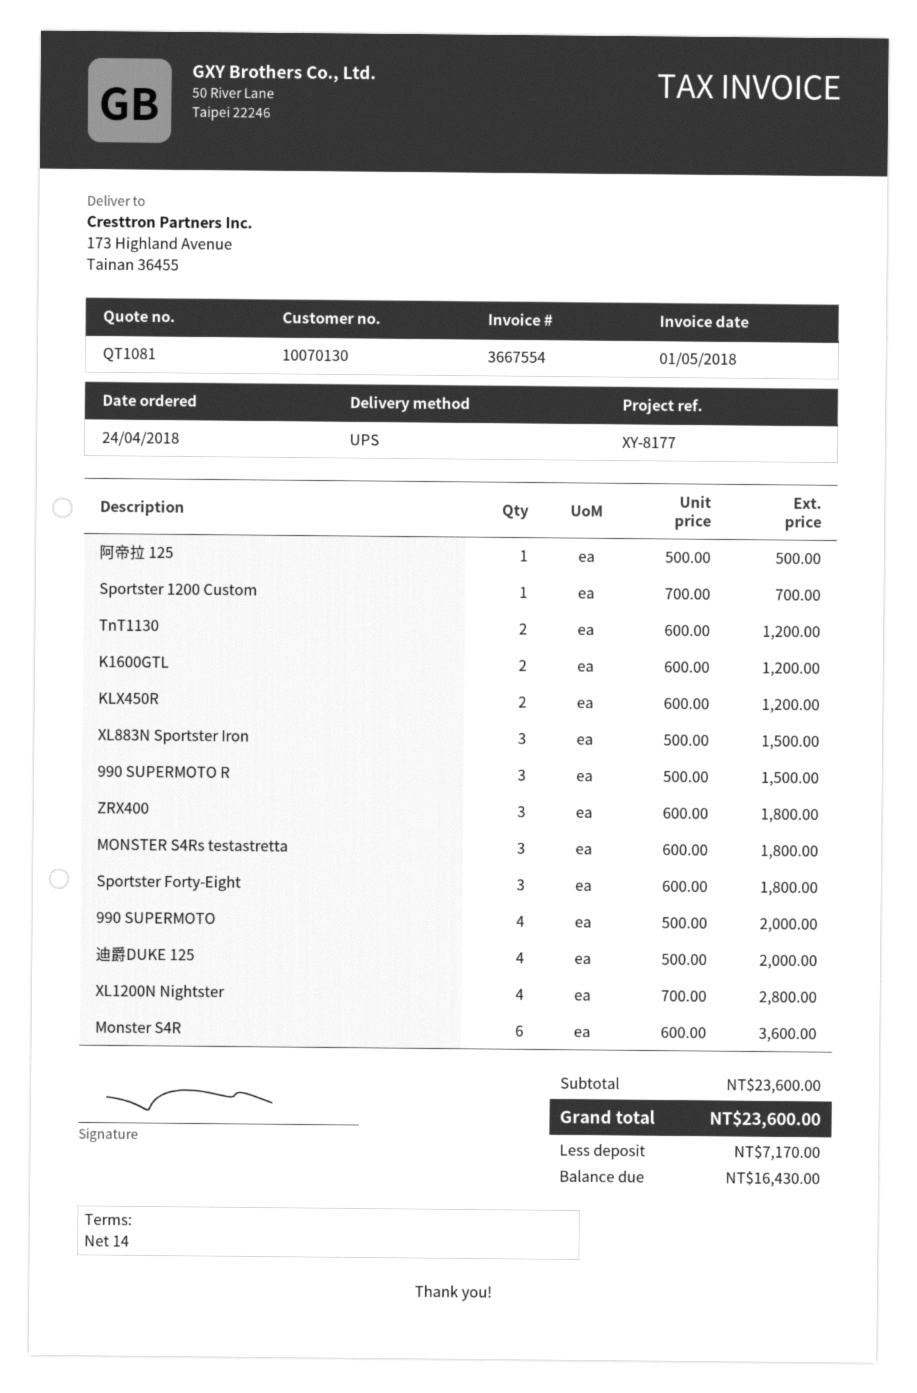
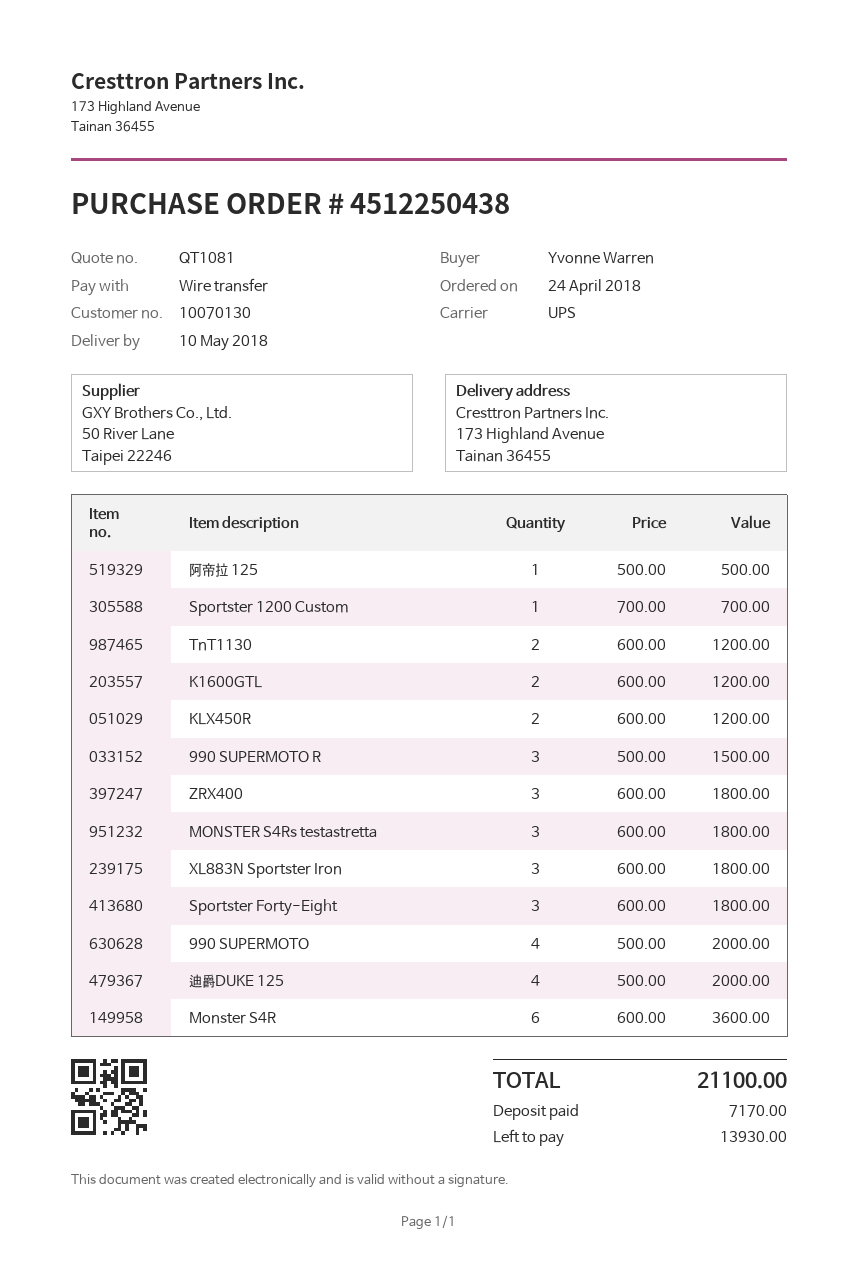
XL883N Sportster Iron: 3 x 500.00 = 1500.00 -> 3 x 600.00 = 1800.00
XL1200N Nightster: 4 x 700.00 = 2800.00 -> none
total: 23600.00 -> 21100.00
balance: 16430.00 -> 13930.00

